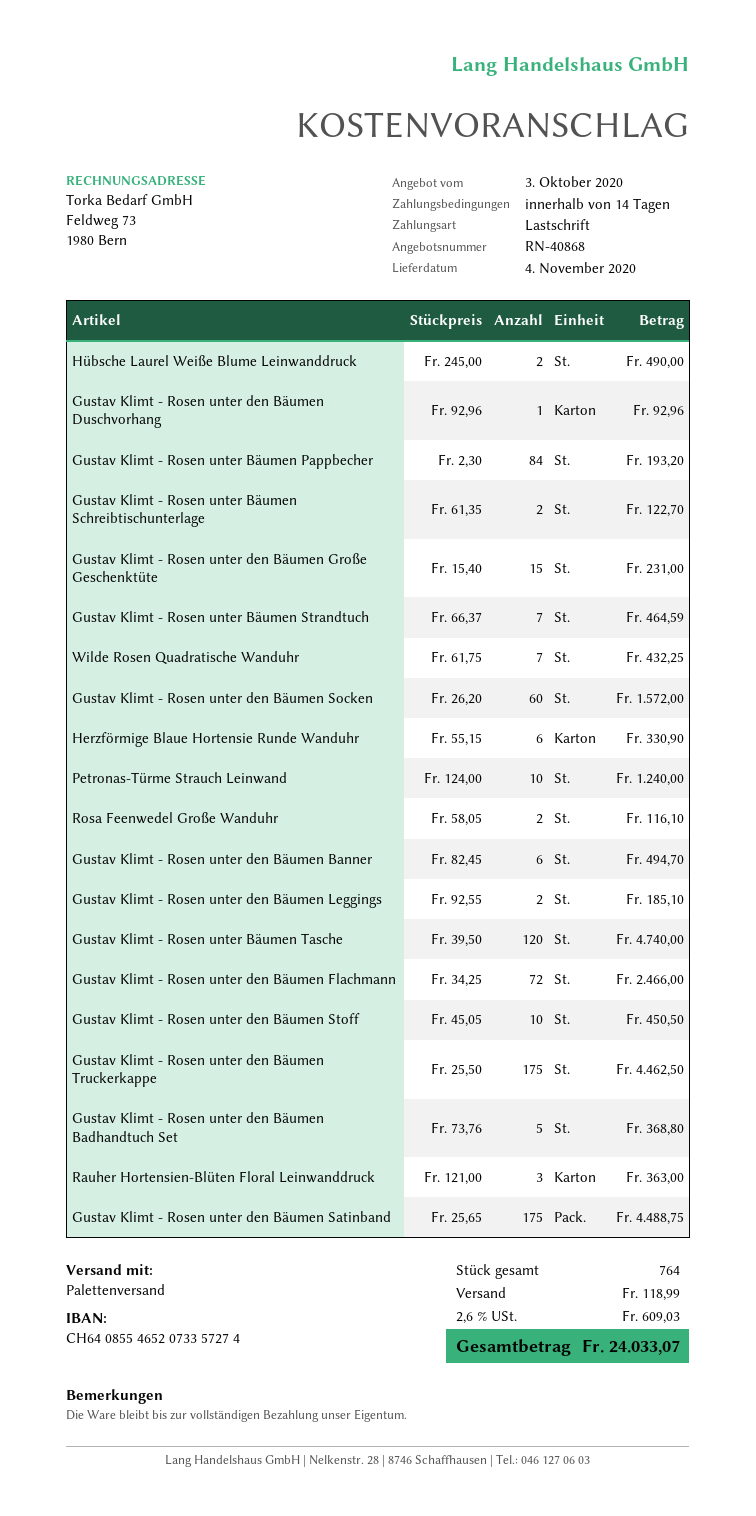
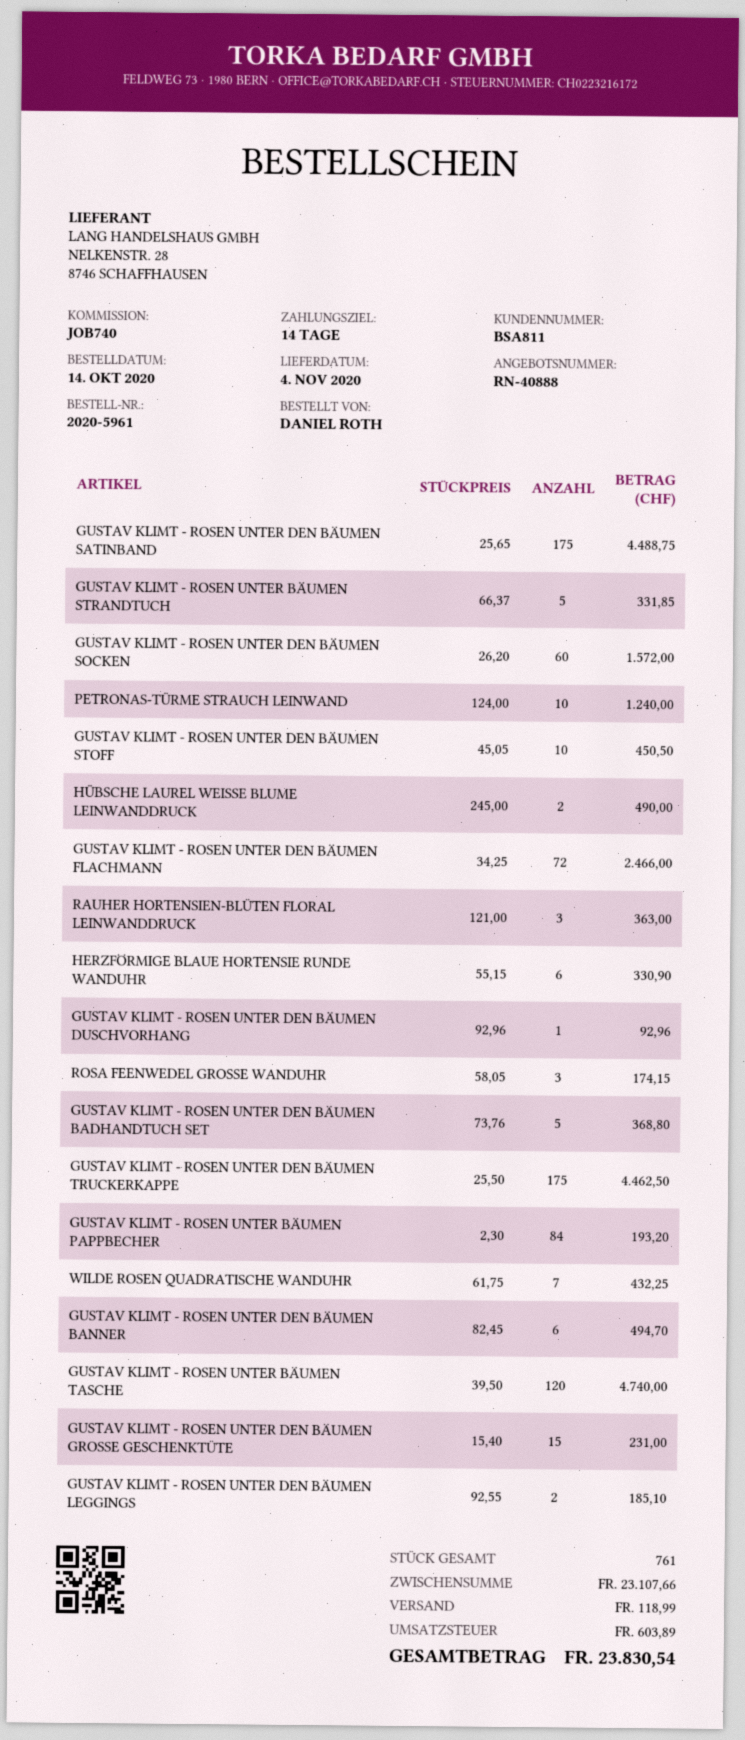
quote number: RN-40868 -> RN-40888
Gustav Klimt - Rosen unter Bäumen Schreibtischunterlage: 2 x 61.35 = 122.70 -> none
Gustav Klimt - Rosen unter Bäumen Strandtuch: 7 x 66.37 = 464.59 -> 5 x 66.37 = 331.85
Rosa Feenwedel Große Wanduhr: 2 x 58.05 = 116.10 -> 3 x 58.05 = 174.15
total quantity: 764 -> 761
tax: 609.03 -> 603.89
total: 24033.07 -> 23830.54

